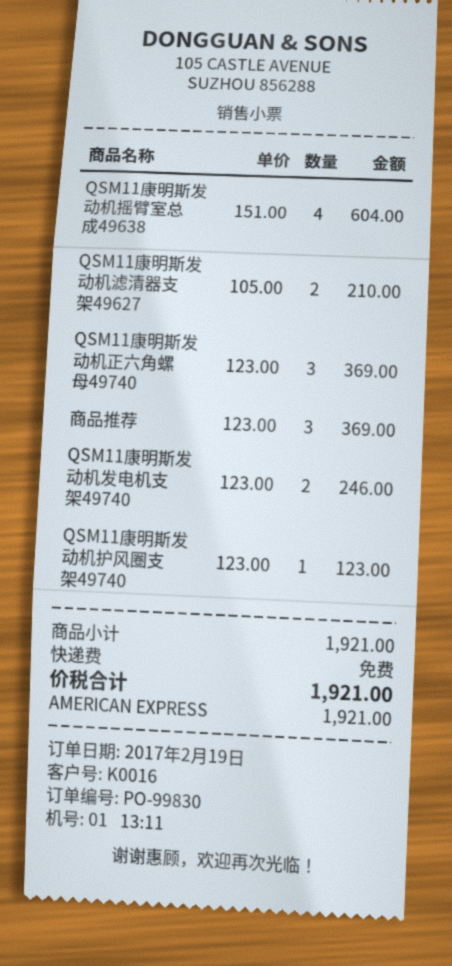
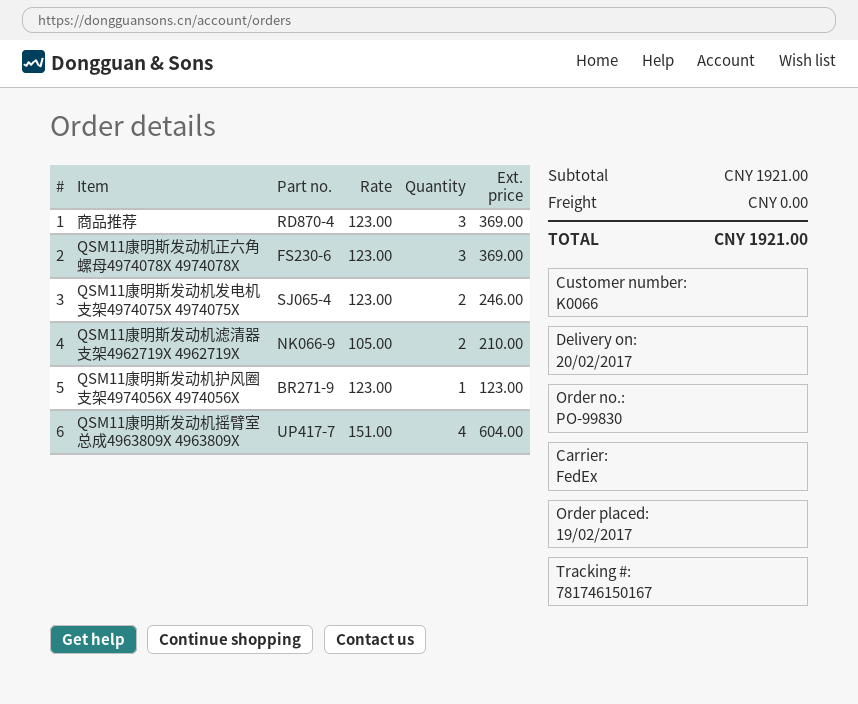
customer number: K0016 -> K0066

